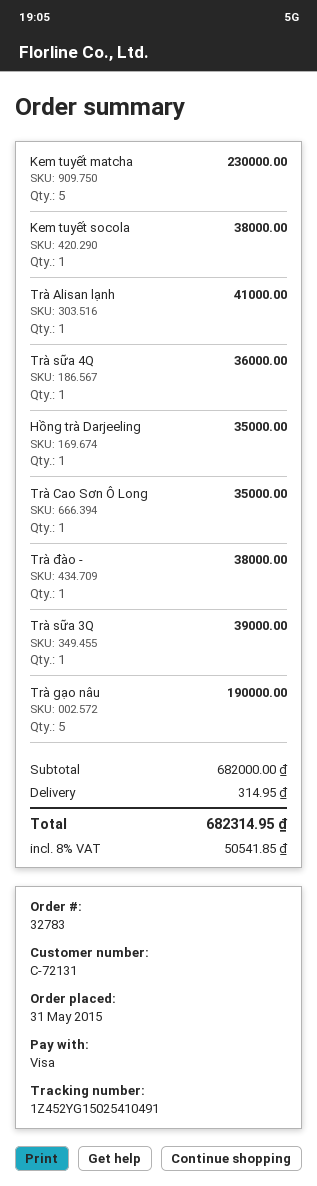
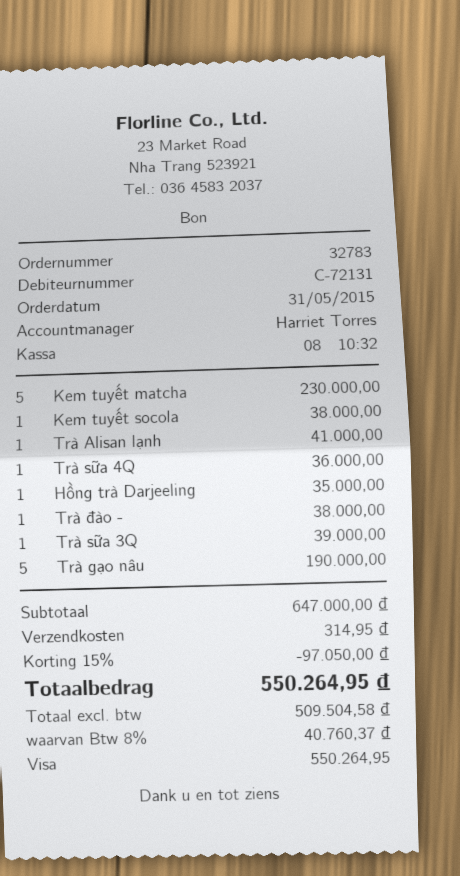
Trà Cao Sơn Ô Long: 1 for 35000.00 -> none
subtotal: 682000.00 -> 647000.00
discount: none -> 15% = 97050.00
tax: 8% = 50541.85 -> 8% = 40760.37
total: 682314.95 -> 550264.95

